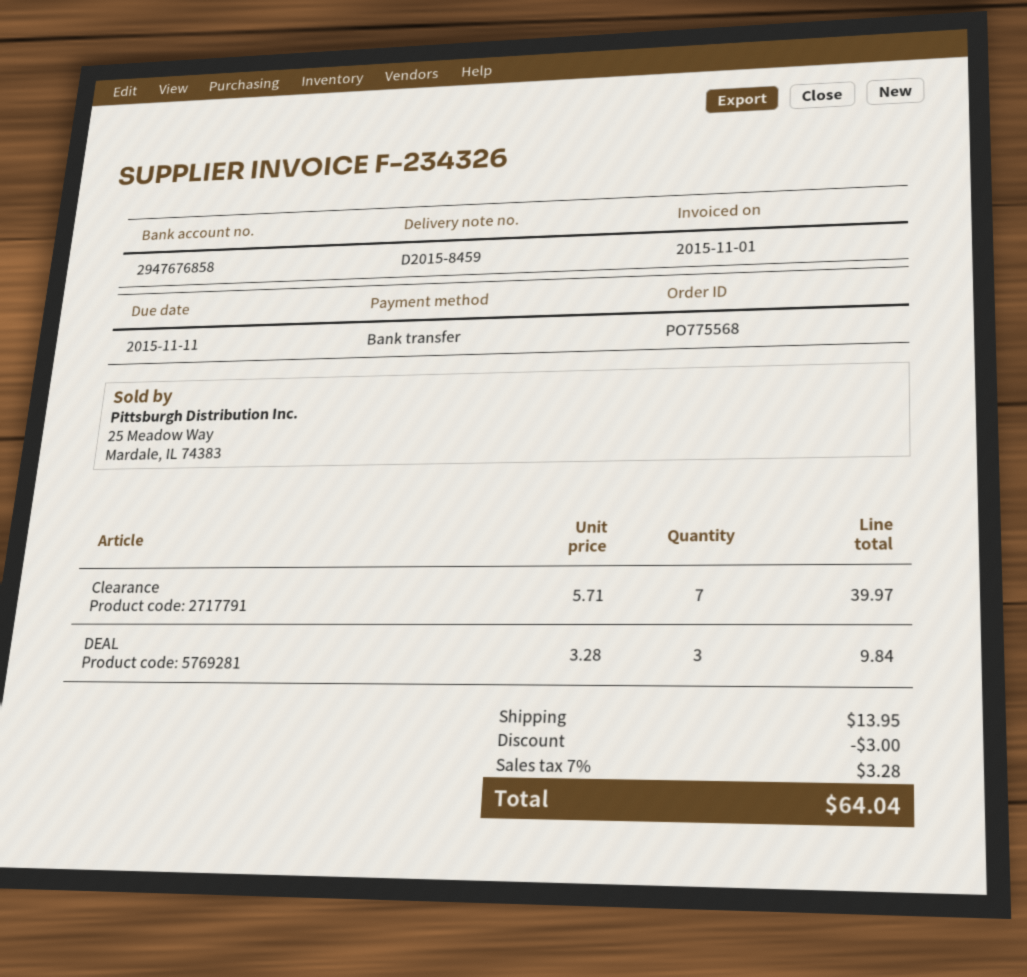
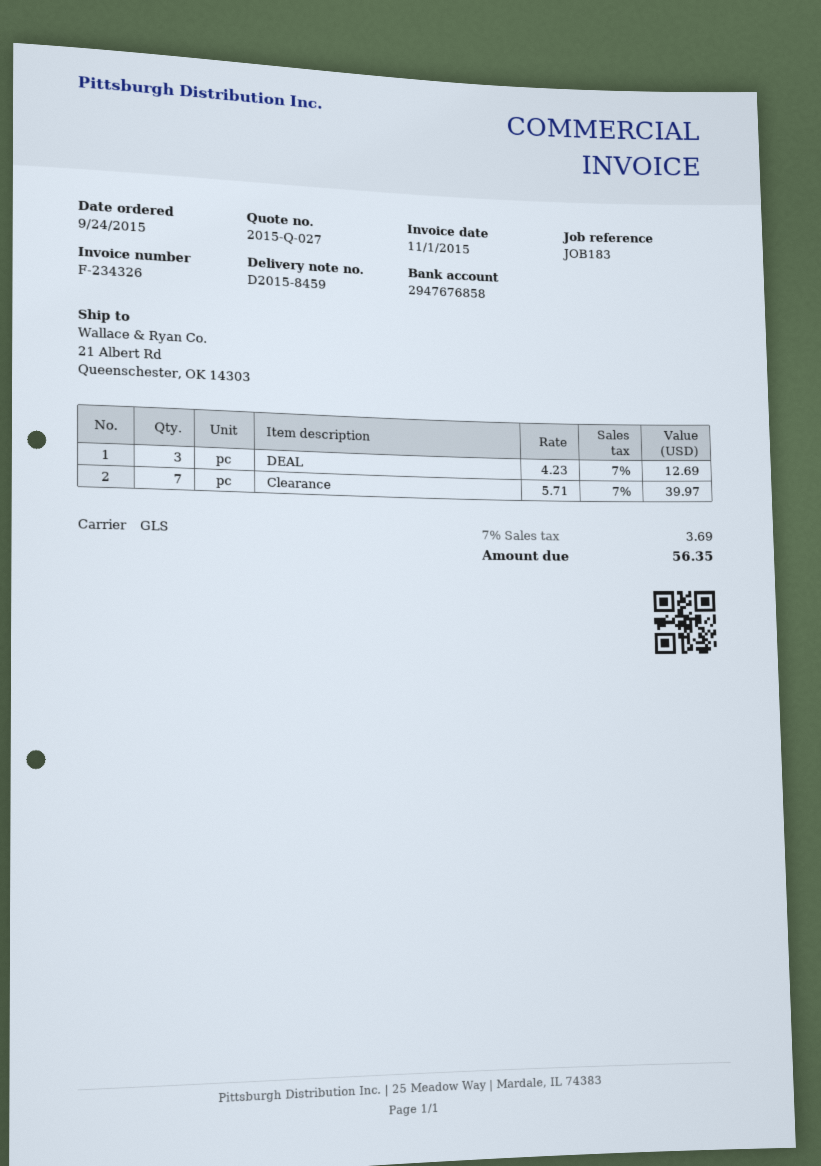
DEAL: 3 x 3.28 = 9.84 -> 3 x 4.23 = 12.69
discount: 3.00 -> none
shipping: 13.95 -> none
tax: 7% = 3.28 -> 7% = 3.69
total: 64.04 -> 56.35

